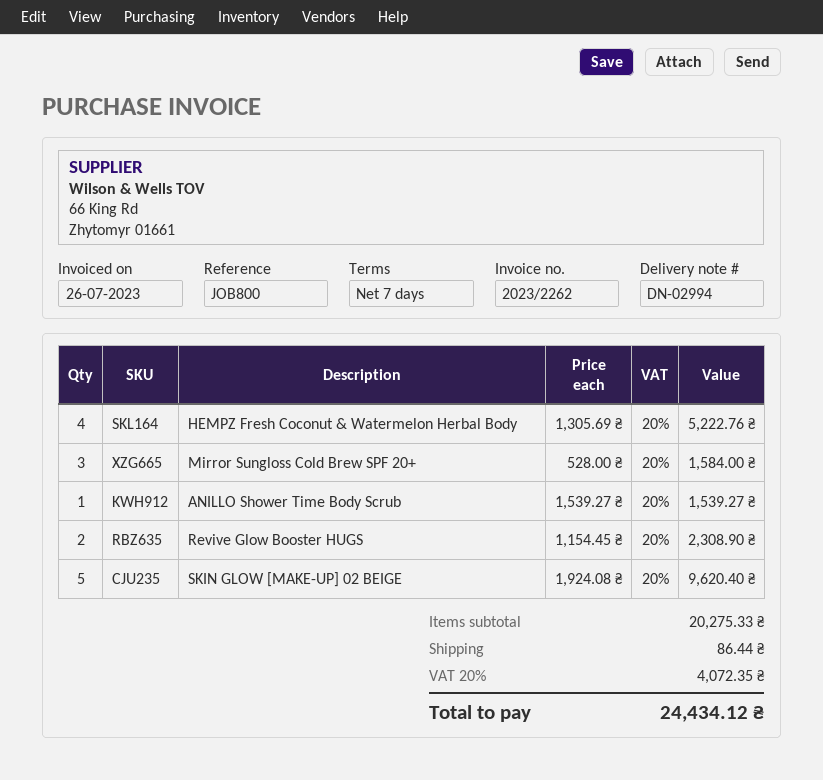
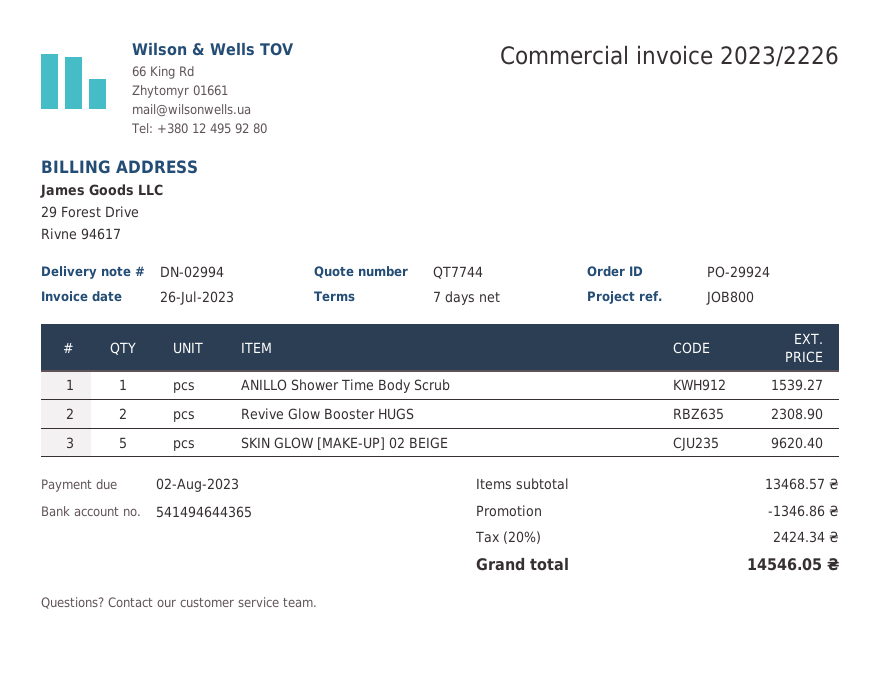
invoice number: 2023/2262 -> 2023/2226
HEMPZ Fresh Coconut & Watermelon Herbal Body: 4 for 5222.76 -> none
Mirror Sungloss Cold Brew SPF 20+: 3 for 1584.00 -> none
subtotal: 20275.33 -> 13468.57
discount: none -> 1346.86
shipping: 86.44 -> none
tax: 20% = 4072.35 -> 20% = 2424.34
total: 24434.12 -> 14546.05

